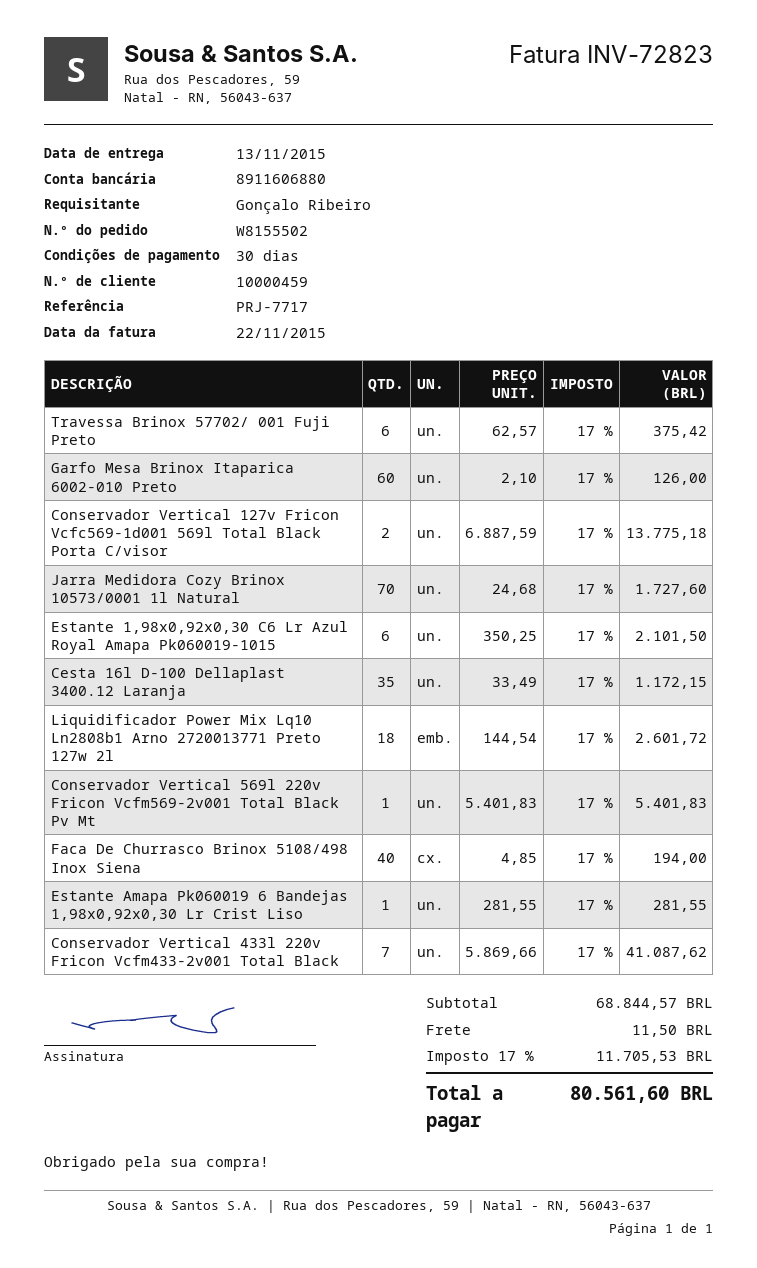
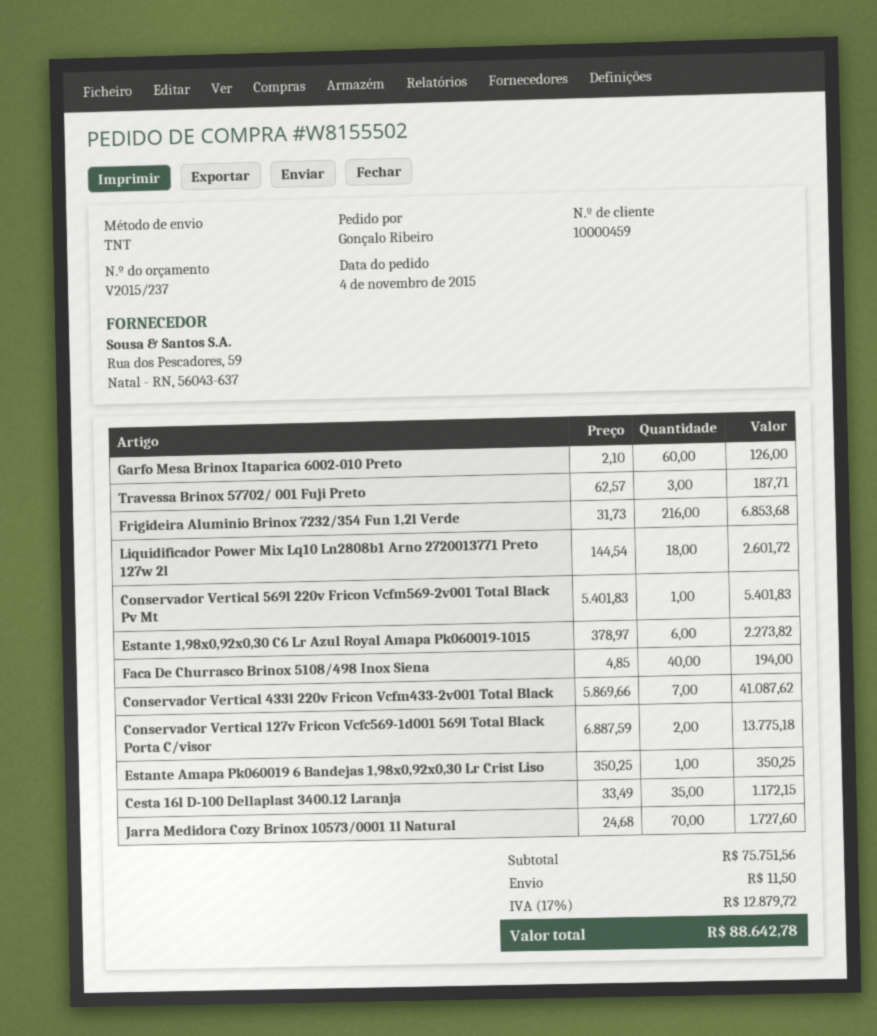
Travessa Brinox 57702/ 001 Fuji Preto: 6 x 62.57 = 375.42 -> 3 x 62.57 = 187.71
Estante 1,98x0,92x0,30 C6 Lr Azul Royal Amapa Pk060019-1015: 6 x 350.25 = 2101.50 -> 6 x 378.97 = 2273.82
Estante Amapa Pk060019 6 Bandejas 1,98x0,92x0,30 Lr Crist Liso: 1 x 281.55 = 281.55 -> 1 x 350.25 = 350.25
Frigideira Aluminio Brinox 7232/354 Fun 1,2l Verde: none -> 216 x 31.73 = 6853.68
subtotal: 68844.57 -> 75751.56
tax: 17% = 11705.53 -> 17% = 12879.72
total: 80561.60 -> 88642.78

